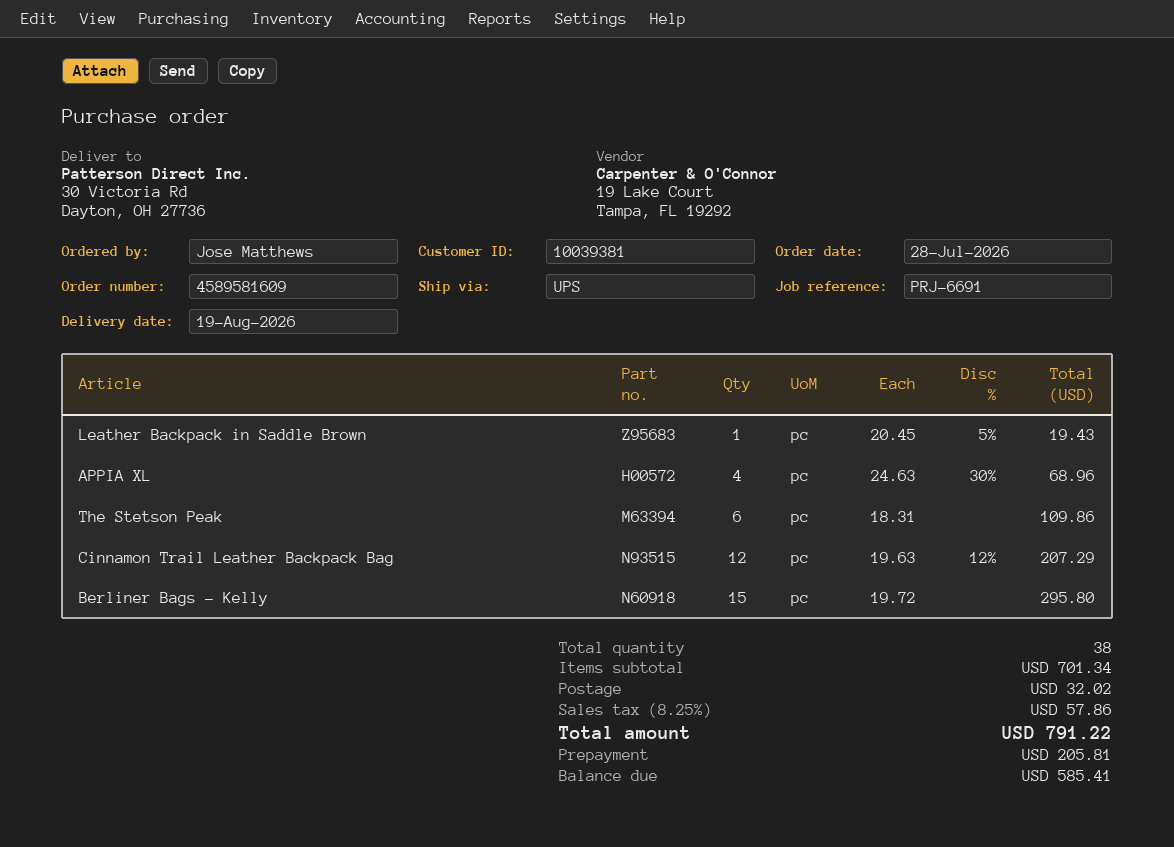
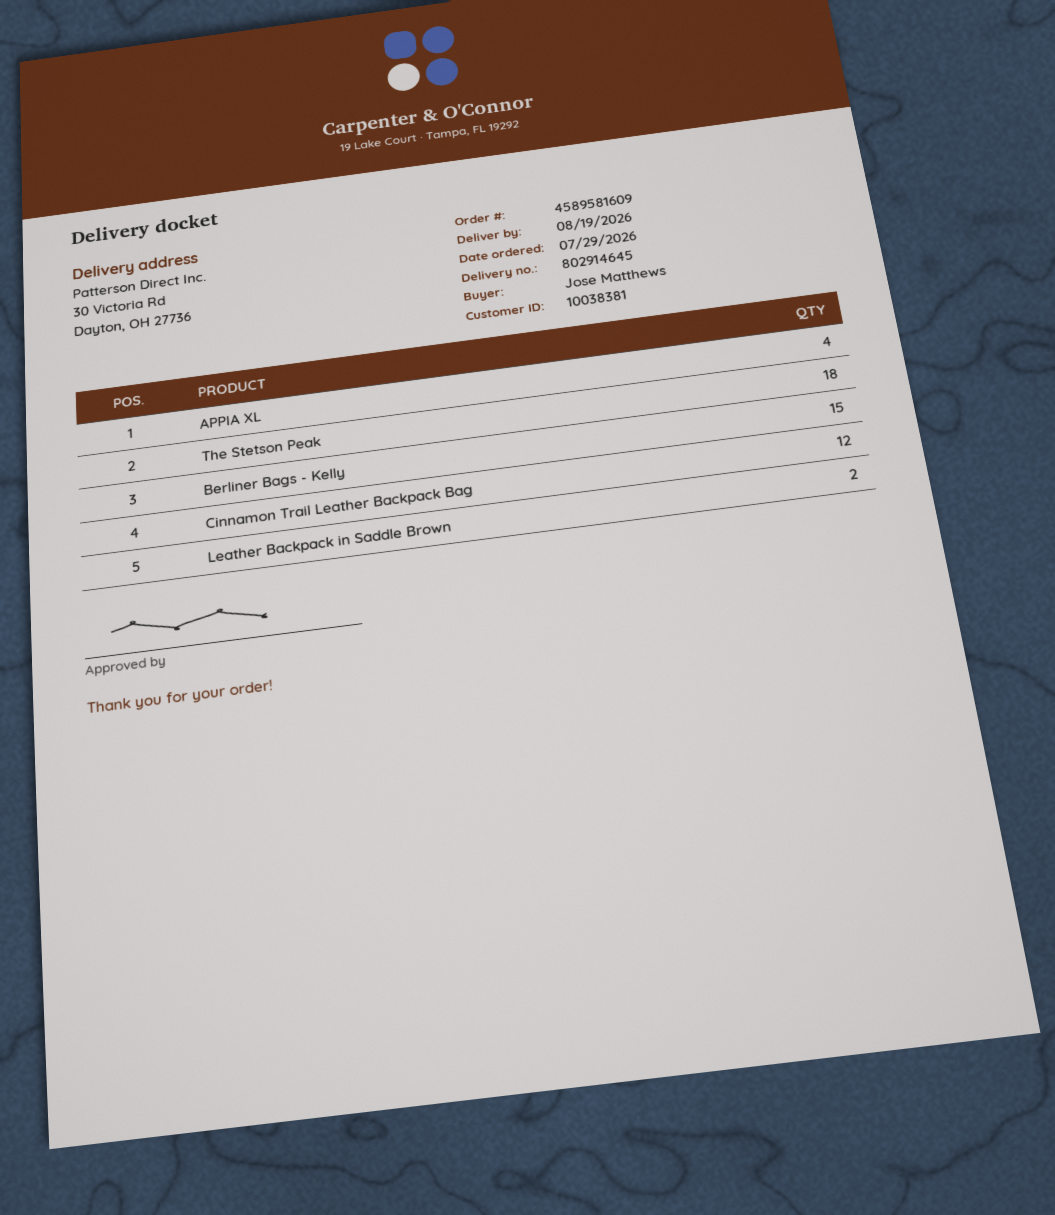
order date: 2026-07-28 -> 2026-07-29
customer number: 10039381 -> 10038381
Leather Backpack in Saddle Brown: 1 -> 2
The Stetson Peak: 6 -> 18

